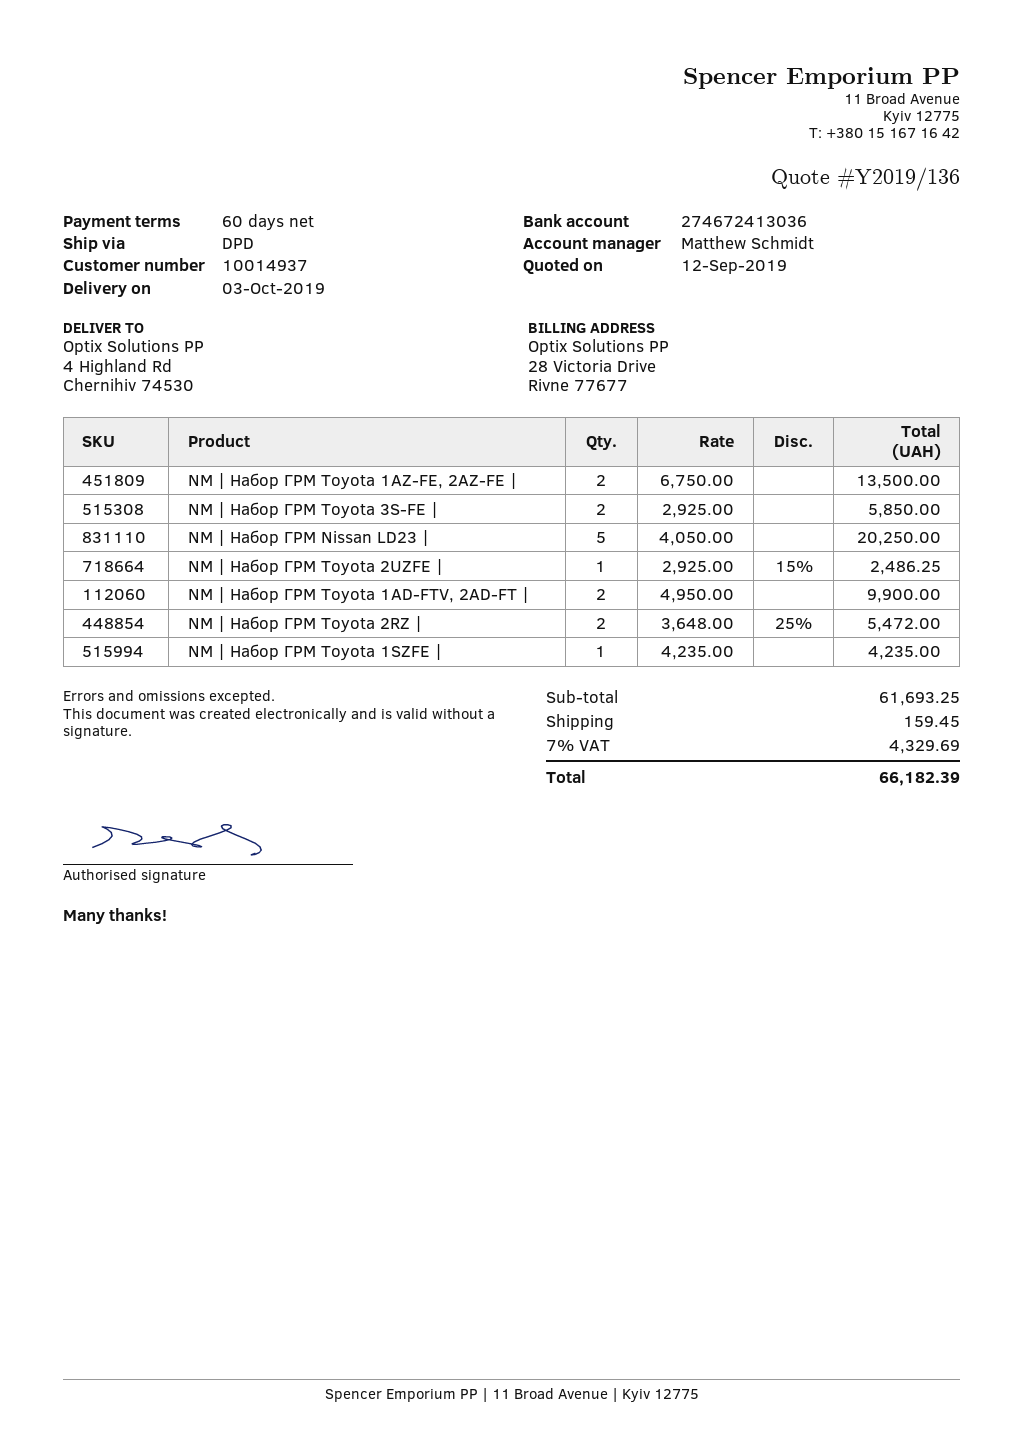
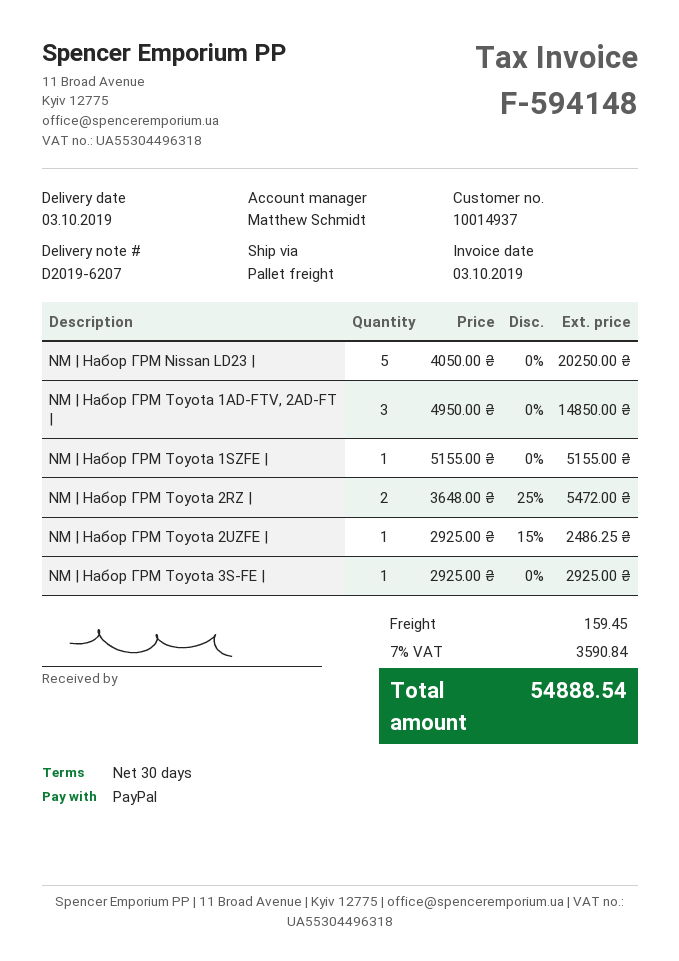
payment terms: 60 days -> 30 days
shipping method: DPD -> pallet freight
NM | Набор ГРМ Toyota 1AZ-FE, 2AZ-FE |: 2 x 6750.00 = 13500.00 -> none
NM | Набор ГРМ Toyota 3S-FE |: 2 x 2925.00 = 5850.00 -> 1 x 2925.00 = 2925.00
NM | Набор ГРМ Toyota 1AD-FTV, 2AD-FT |: 2 x 4950.00 = 9900.00 -> 3 x 4950.00 = 14850.00
NM | Набор ГРМ Toyota 1SZFE |: 1 x 4235.00 = 4235.00 -> 1 x 5155.00 = 5155.00
tax: 7% = 4329.69 -> 7% = 3590.84
total: 66182.39 -> 54888.54

